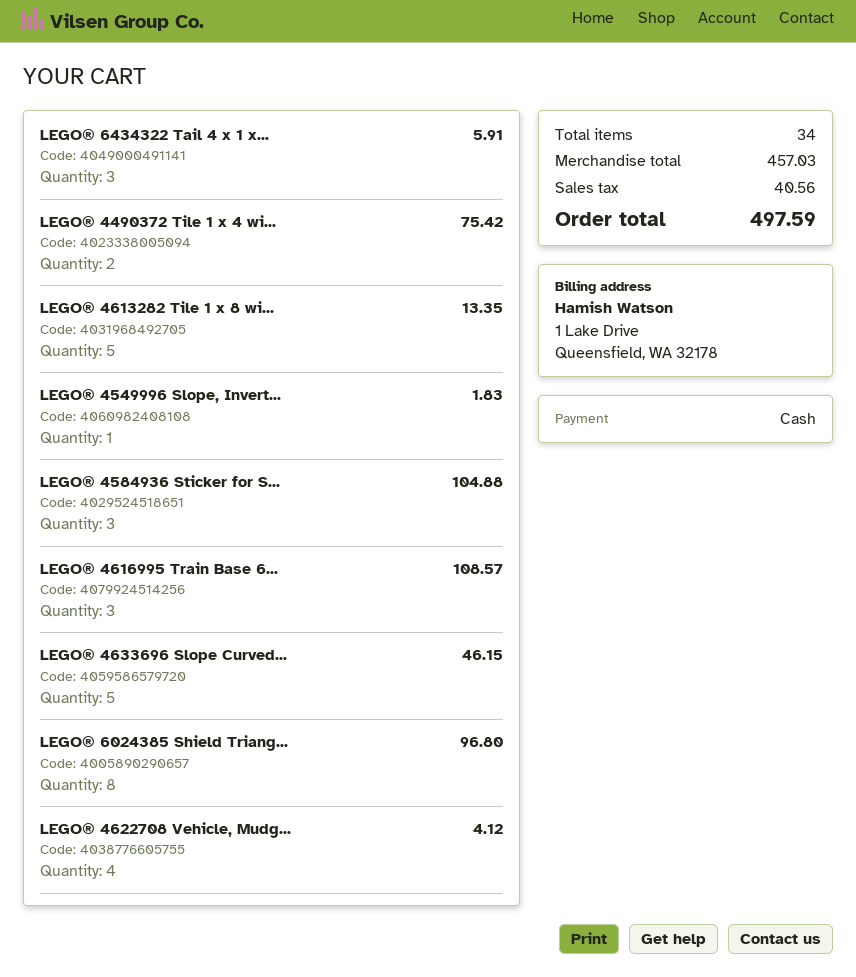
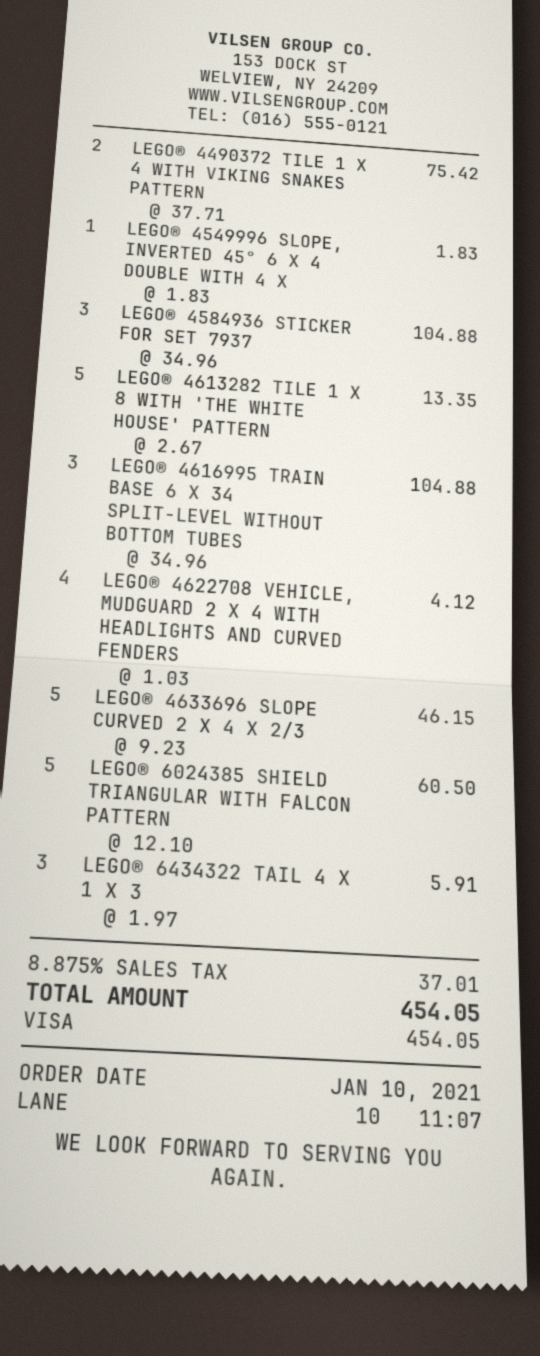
payment method: cash -> Visa
LEGO® 4616995 Train Base 6...: 3 for 108.57 -> 3 for 104.88
LEGO® 6024385 Shield Triang...: 8 for 96.80 -> 5 for 60.50
tax: 40.56 -> 37.01
total: 497.59 -> 454.05

